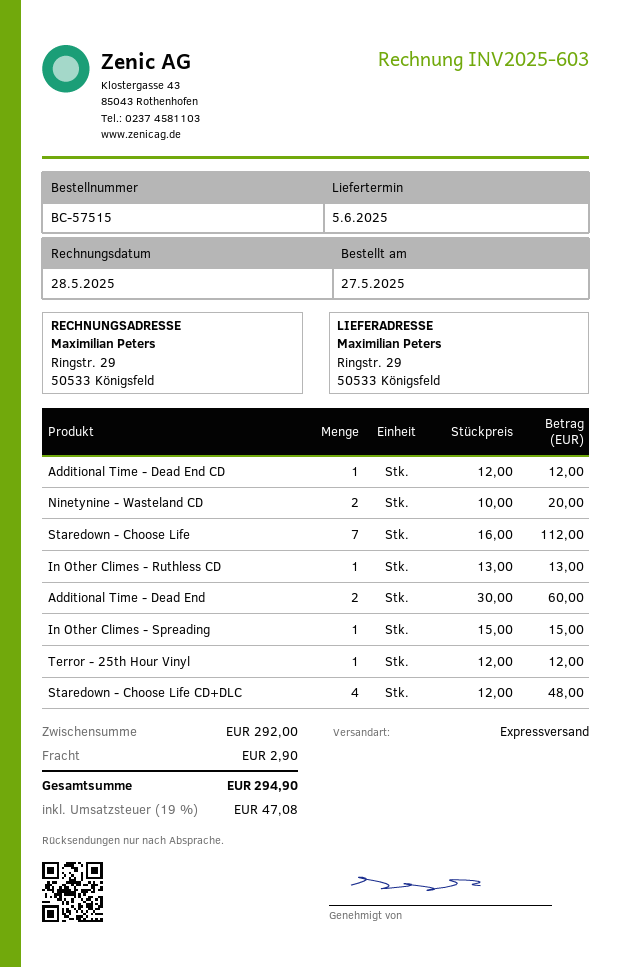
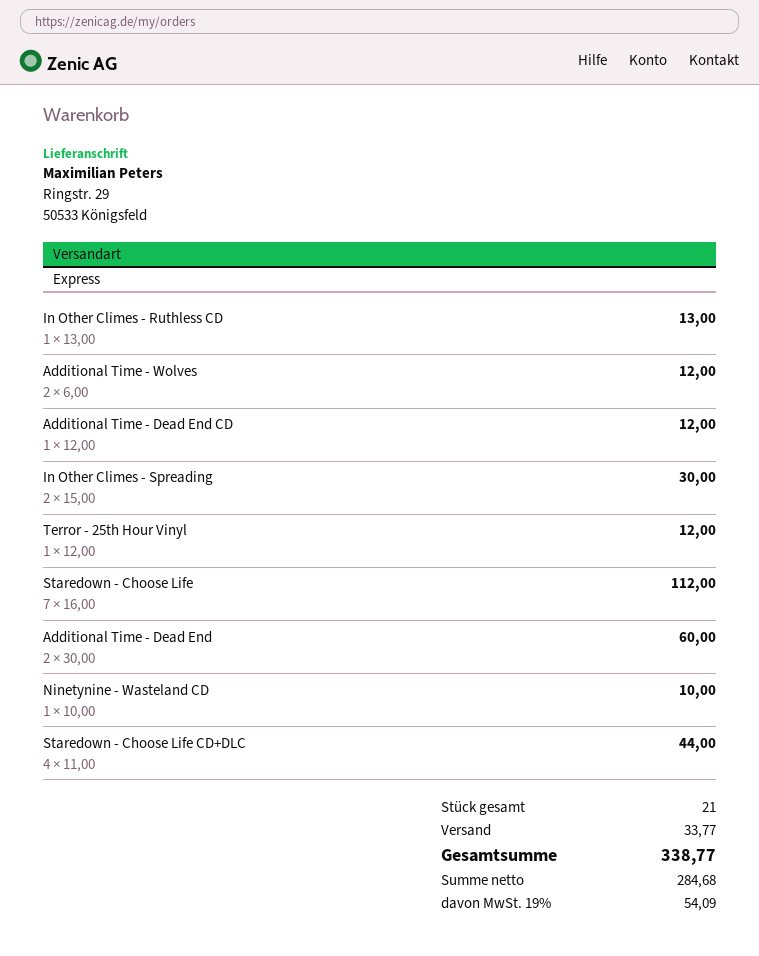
Ninetynine - Wasteland CD: 2 x 10.00 = 20.00 -> 1 x 10.00 = 10.00
In Other Climes - Spreading: 1 x 15.00 = 15.00 -> 2 x 15.00 = 30.00
Staredown - Choose Life CD+DLC: 4 x 12.00 = 48.00 -> 4 x 11.00 = 44.00
Additional Time - Wolves: none -> 2 x 6.00 = 12.00
shipping: 2.90 -> 33.77
tax: 19% = 47.08 -> 19% = 54.09
total: 294.90 -> 338.77

